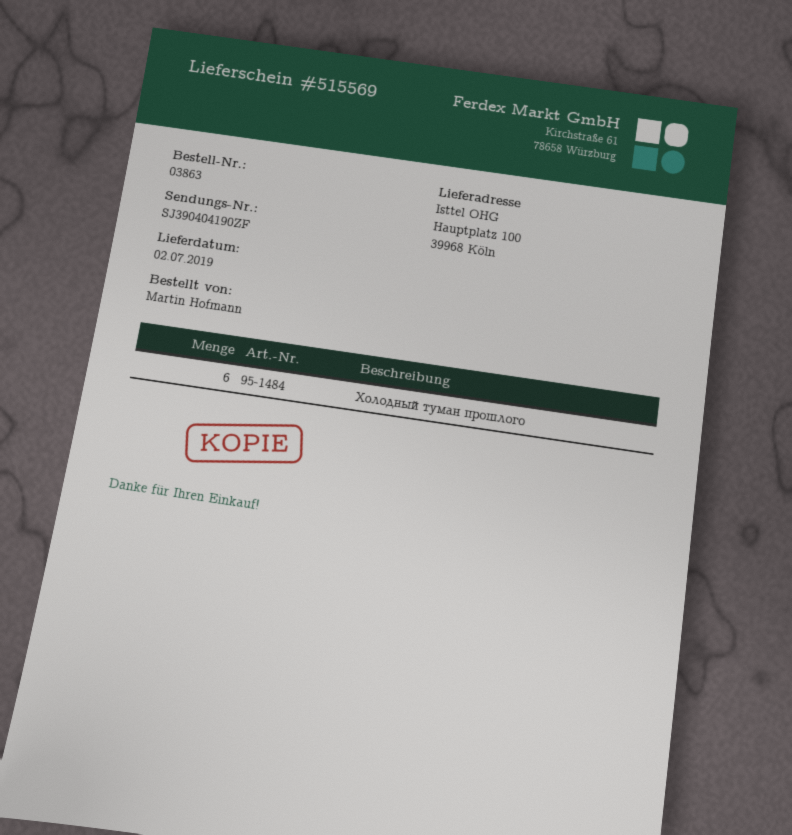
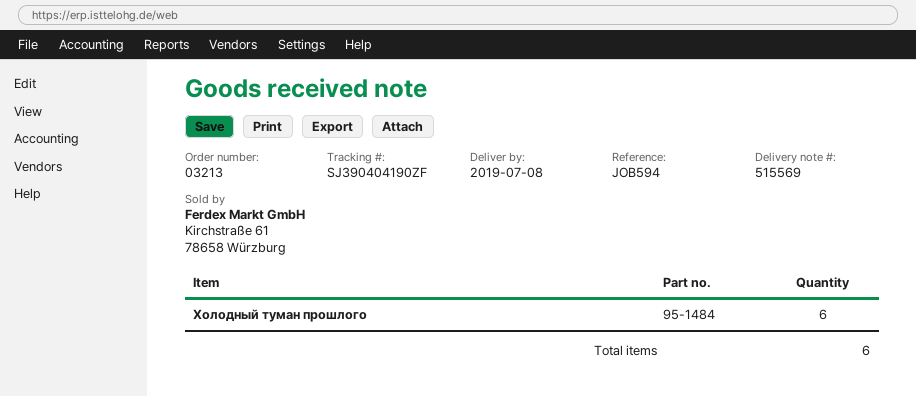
order number: 03863 -> 03213
delivery date: 2019-07-02 -> 2019-07-08

